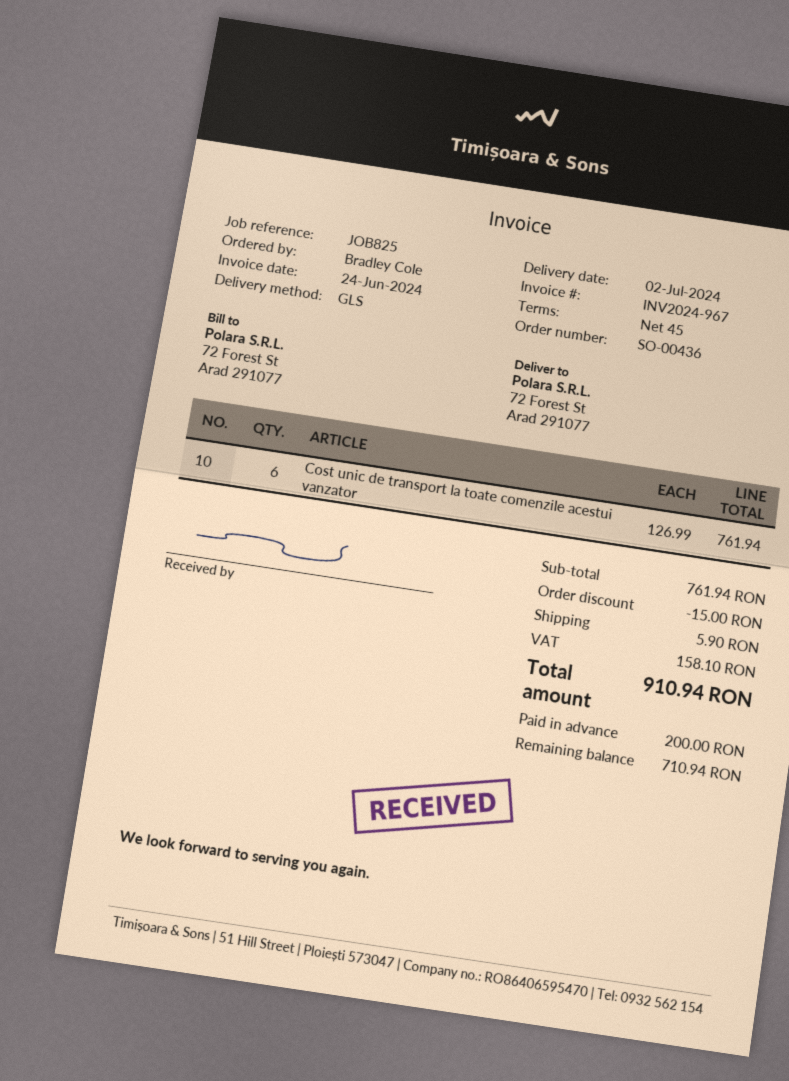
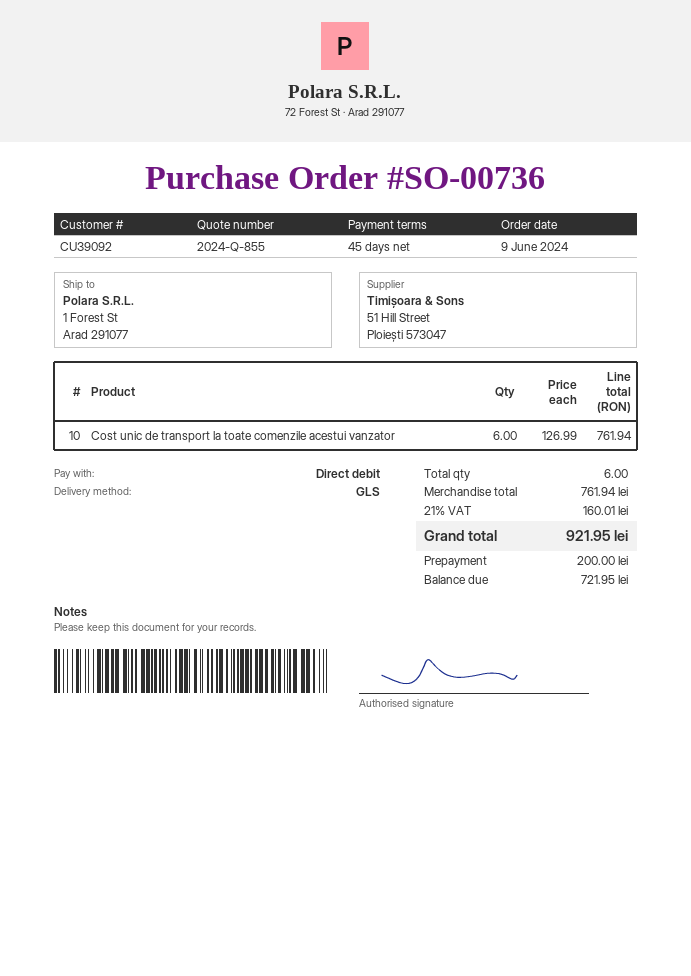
order number: SO-00436 -> SO-00736
ship to: 72 Forest St, Arad 291077 -> 1 Forest St, Arad 291077
discount: 15.00 -> none
shipping: 5.90 -> none
tax: 158.10 -> 160.01
total: 910.94 -> 921.95
balance: 710.94 -> 721.95

